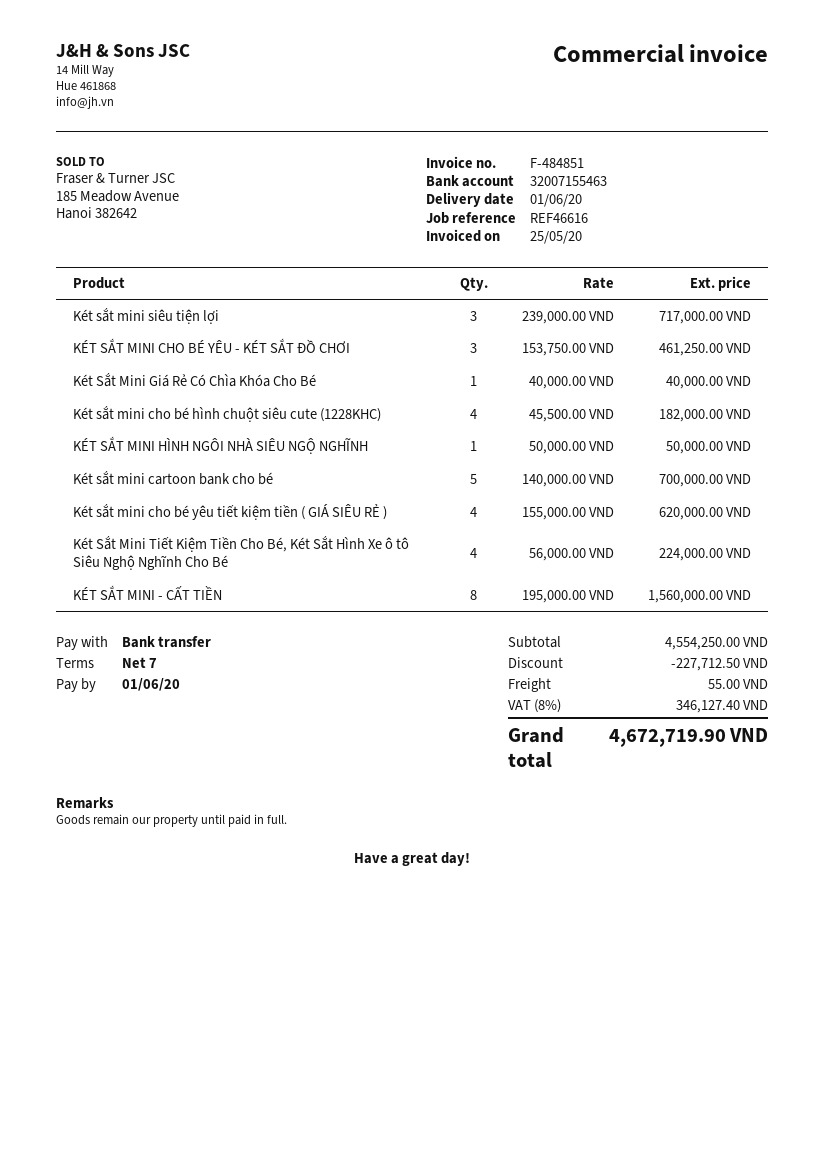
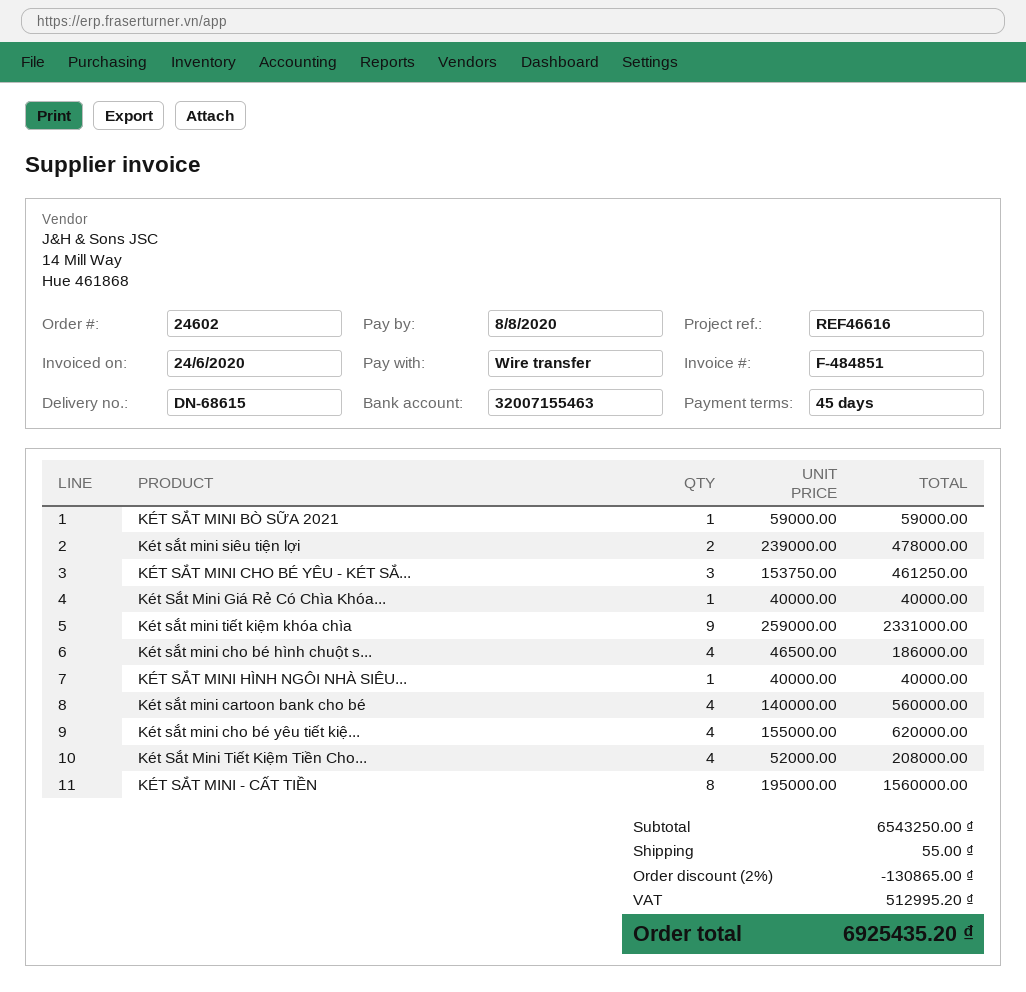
invoice date: 2020-05-25 -> 2020-06-24
payment terms: 7 days -> 45 days
due date: 2020-06-01 -> 2020-08-08
Két sắt mini siêu tiện lợi: 3 x 239000.00 = 717000.00 -> 2 x 239000.00 = 478000.00
Két sắt mini cho bé hình chuột siêu cute (1228KHC): 4 x 45500.00 = 182000.00 -> 4 x 46500.00 = 186000.00
KÉT SẮT MINI HÌNH NGÔI NHÀ SIÊU NGỘ NGHĨNH: 1 x 50000.00 = 50000.00 -> 1 x 40000.00 = 40000.00
Két sắt mini cartoon bank cho bé: 5 x 140000.00 = 700000.00 -> 4 x 140000.00 = 560000.00
Két Sắt Mini Tiết Kiệm Tiền Cho Bé, Két Sắt Hình Xe ô tô Siêu Nghộ Nghĩnh Cho Bé: 4 x 56000.00 = 224000.00 -> 4 x 52000.00 = 208000.00
KÉT SẮT MINI BÒ SỮA 2021: none -> 1 x 59000.00 = 59000.00
Két sắt mini tiết kiệm khóa chìa: none -> 9 x 259000.00 = 2331000.00
subtotal: 4554250.00 -> 6543250.00
discount: 227712.50 -> 130865.00
tax: 346127.40 -> 512995.20
total: 4672719.90 -> 6925435.20

